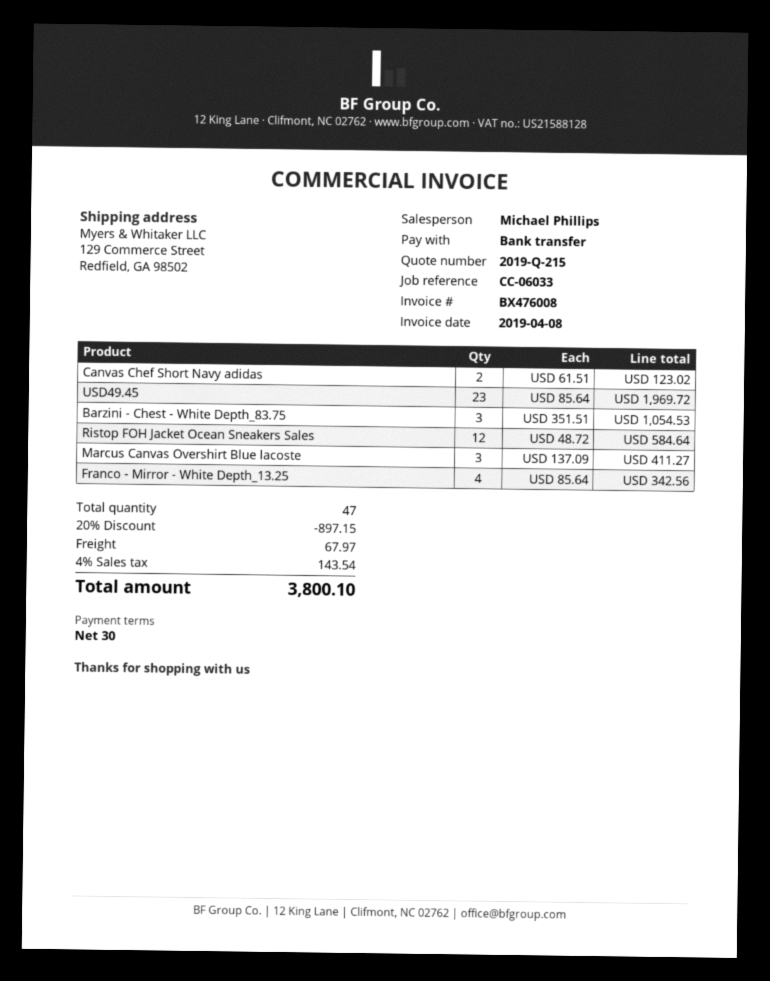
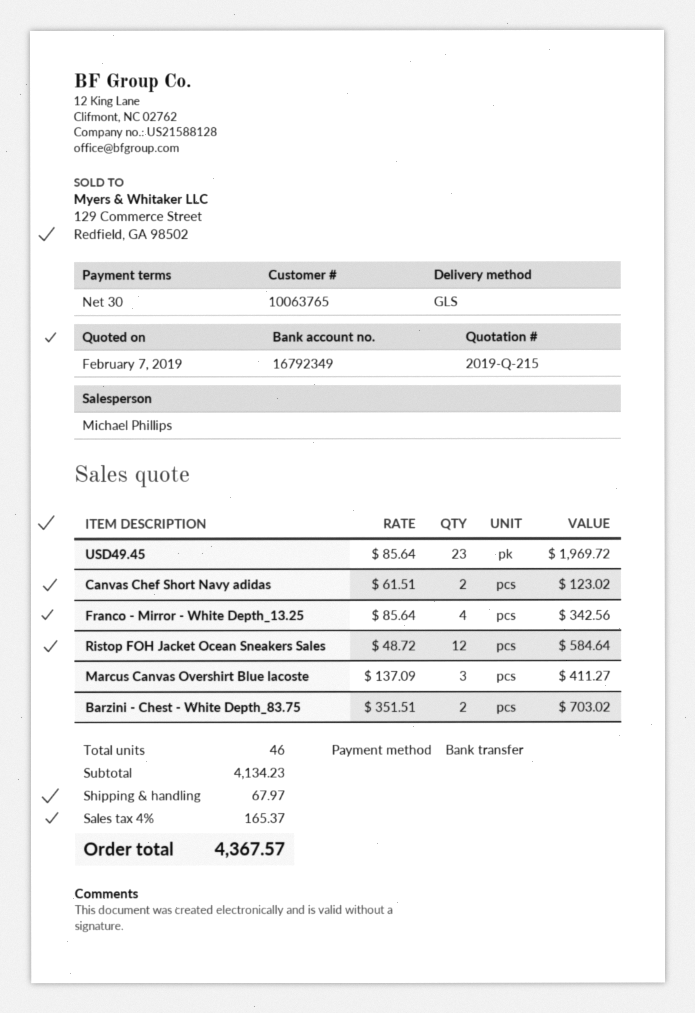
Barzini - Chest - White Depth_83.75: 3 x 351.51 = 1054.53 -> 2 x 351.51 = 703.02
total quantity: 47 -> 46
discount: 20% = 897.15 -> none
tax: 4% = 143.54 -> 4% = 165.37
total: 3800.10 -> 4367.57

